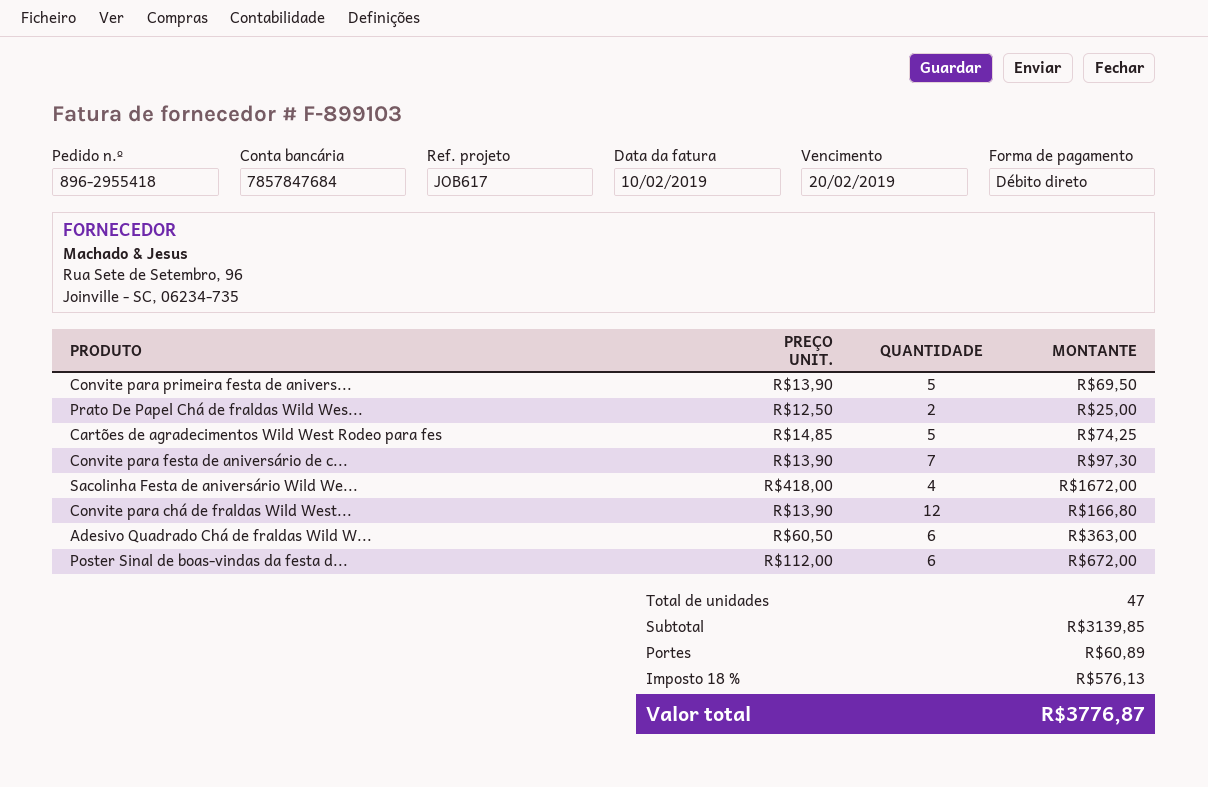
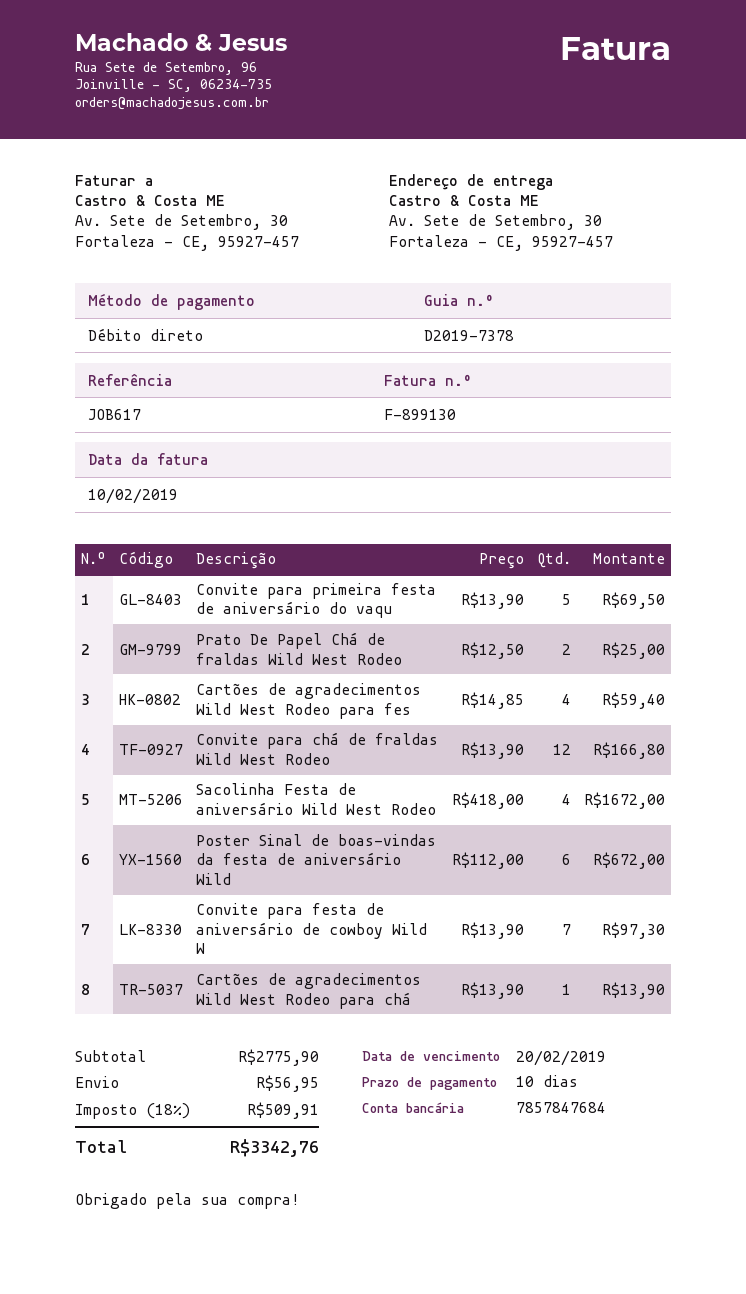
invoice number: F-899103 -> F-899130
Cartões de agradecimentos Wild West Rodeo para fes: 5 x 14.85 = 74.25 -> 4 x 14.85 = 59.40
Adesivo Quadrado Chá de fraldas Wild W...: 6 x 60.50 = 363.00 -> none
Cartões de agradecimentos Wild West Rodeo para chá: none -> 1 x 13.90 = 13.90
subtotal: 3139.85 -> 2775.90
shipping: 60.89 -> 56.95
tax: 18% = 576.13 -> 18% = 509.91
total: 3776.87 -> 3342.76

